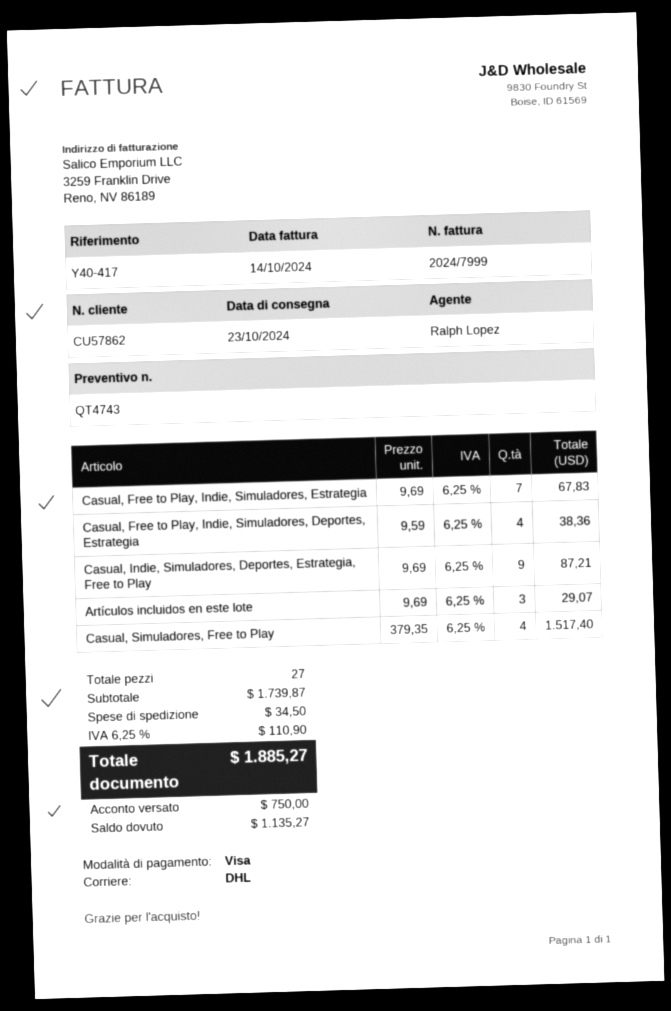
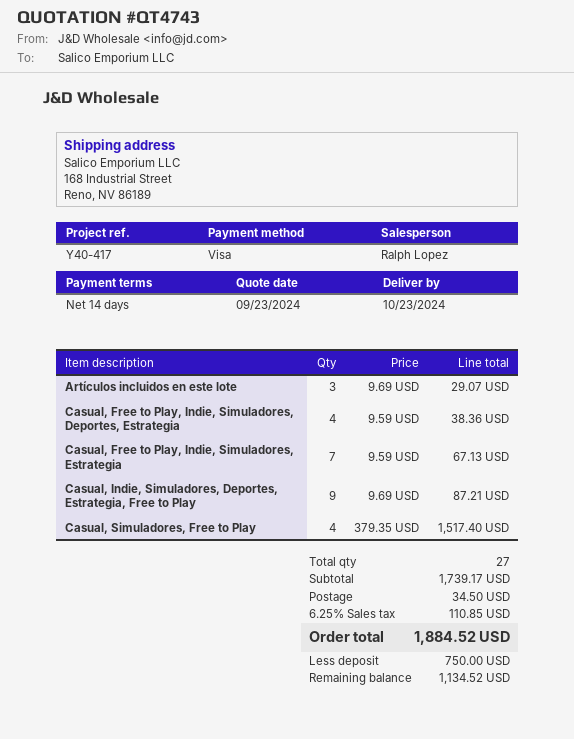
Casual, Free to Play, Indie, Simuladores, Estrategia: 7 x 9.69 = 67.83 -> 7 x 9.59 = 67.13
subtotal: 1739.87 -> 1739.17
tax: 6.25% = 110.90 -> 6.25% = 110.85
total: 1885.27 -> 1884.52
balance: 1135.27 -> 1134.52

